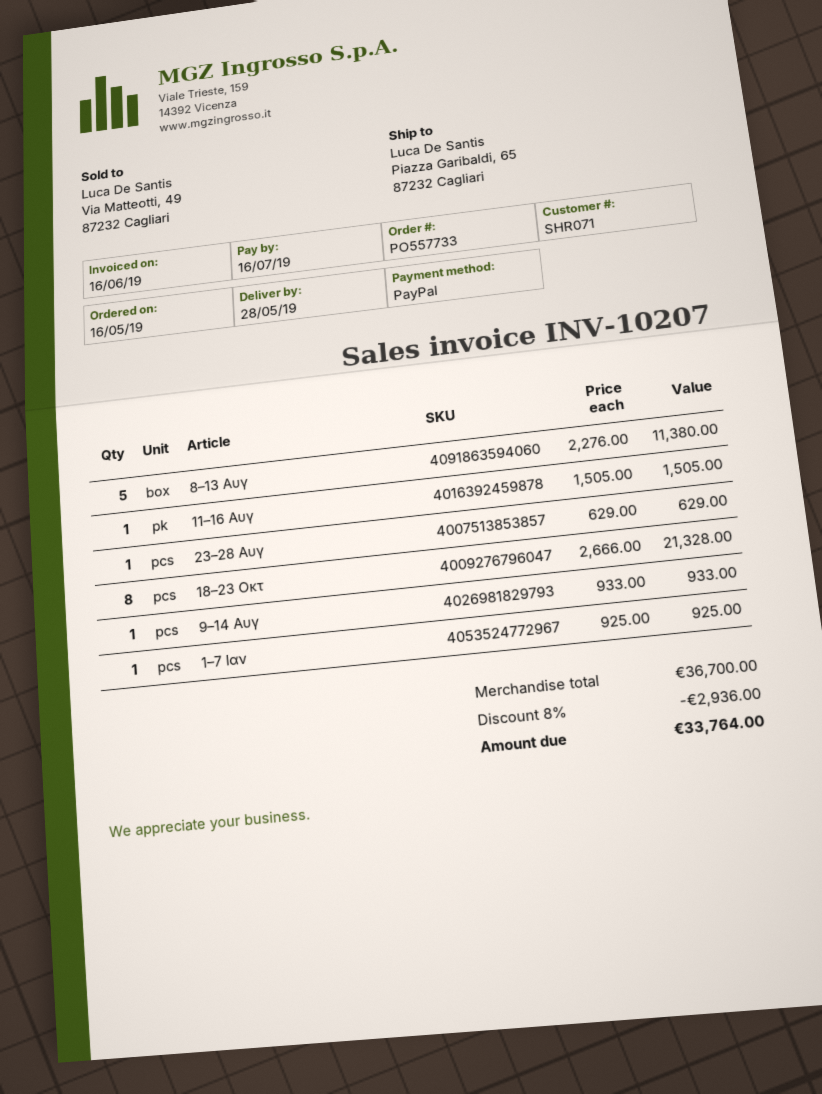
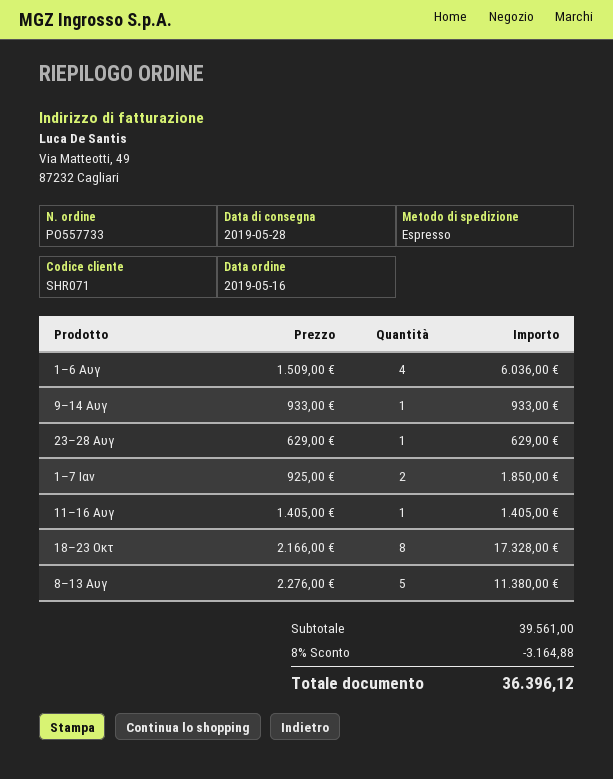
11–16 Αυγ: 1 x 1505.00 = 1505.00 -> 1 x 1405.00 = 1405.00
18–23 Οκτ: 8 x 2666.00 = 21328.00 -> 8 x 2166.00 = 17328.00
1–7 Ιαν: 1 x 925.00 = 925.00 -> 2 x 925.00 = 1850.00
1–6 Αυγ: none -> 4 x 1509.00 = 6036.00
subtotal: 36700.00 -> 39561.00
discount: 8% = 2936.00 -> 8% = 3164.88
total: 33764.00 -> 36396.12

